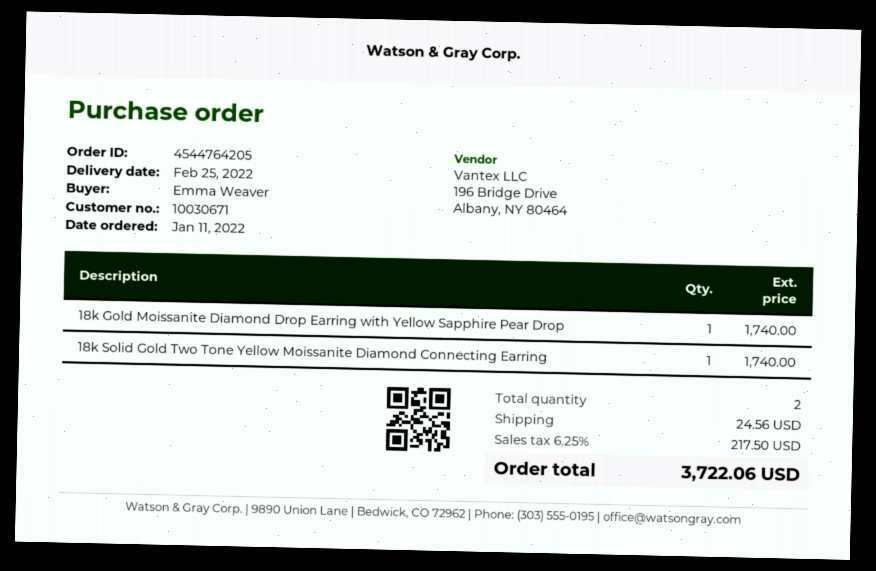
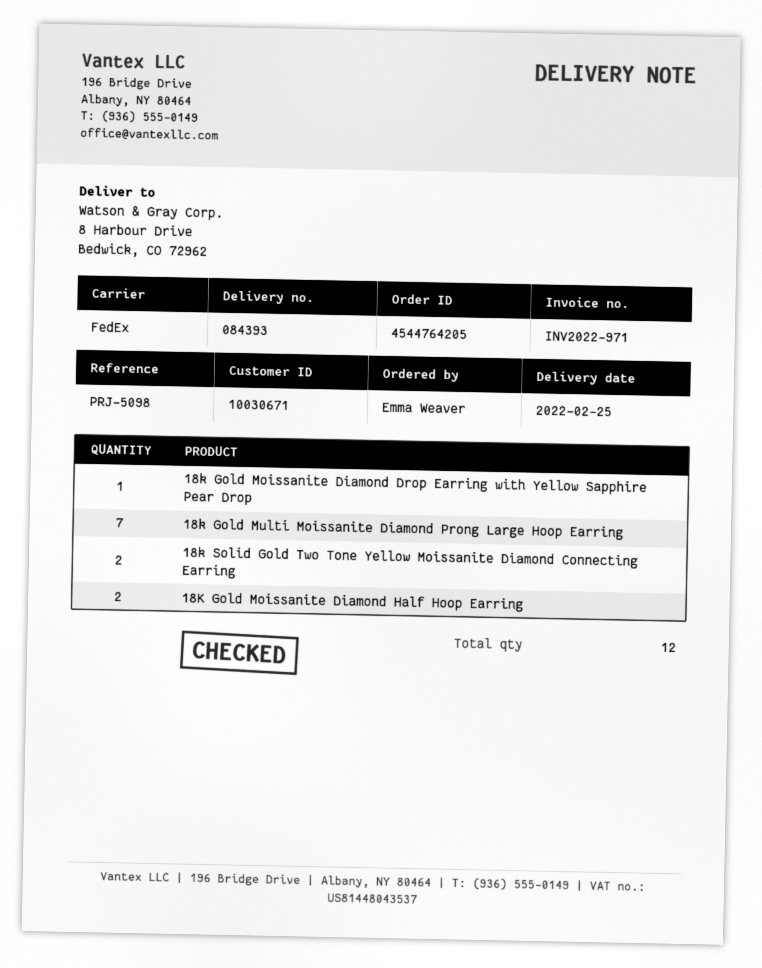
18k Solid Gold Two Tone Yellow Moissanite Diamond Connecting Earring: 1 -> 2
18k Gold Multi Moissanite Diamond Prong Large Hoop Earring: none -> 7
18K Gold Moissanite Diamond Half Hoop Earring: none -> 2
total quantity: 2 -> 12

